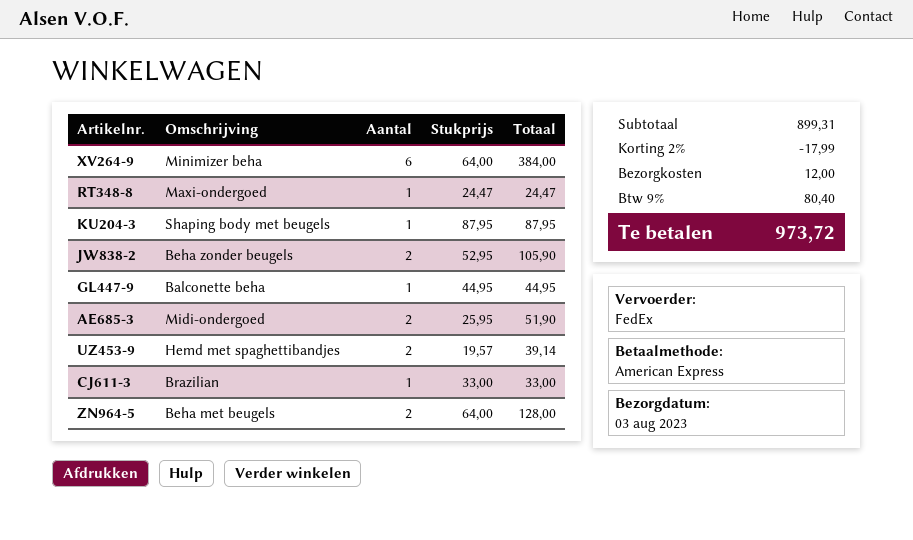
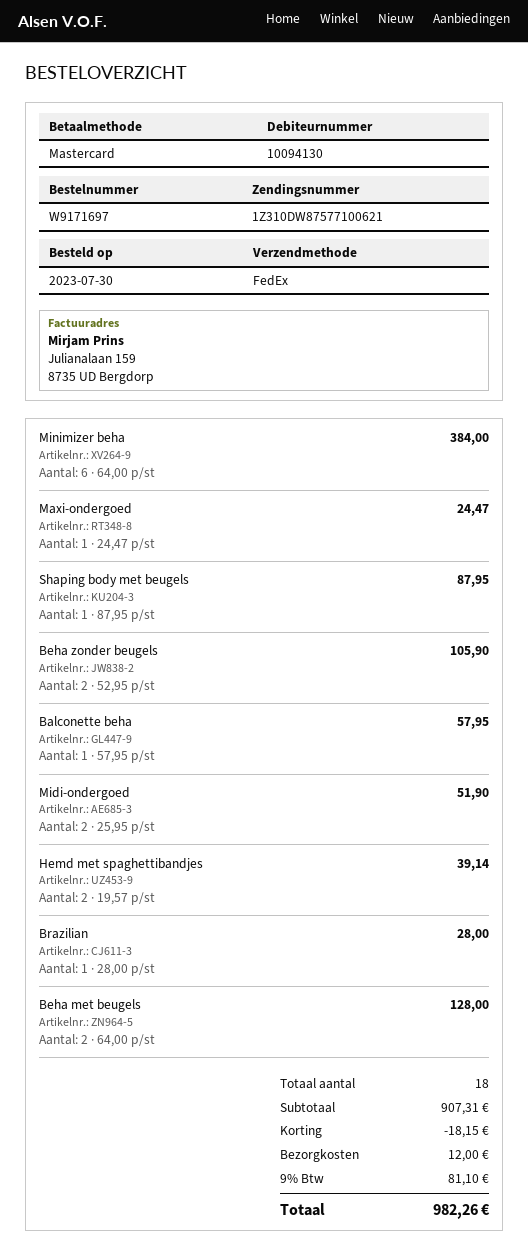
payment method: American Express -> Mastercard
Balconette beha: 1 x 44.95 = 44.95 -> 1 x 57.95 = 57.95
Brazilian: 1 x 33.00 = 33.00 -> 1 x 28.00 = 28.00
subtotal: 899.31 -> 907.31
discount: 17.99 -> 18.15
tax: 9% = 80.40 -> 9% = 81.10
total: 973.72 -> 982.26

